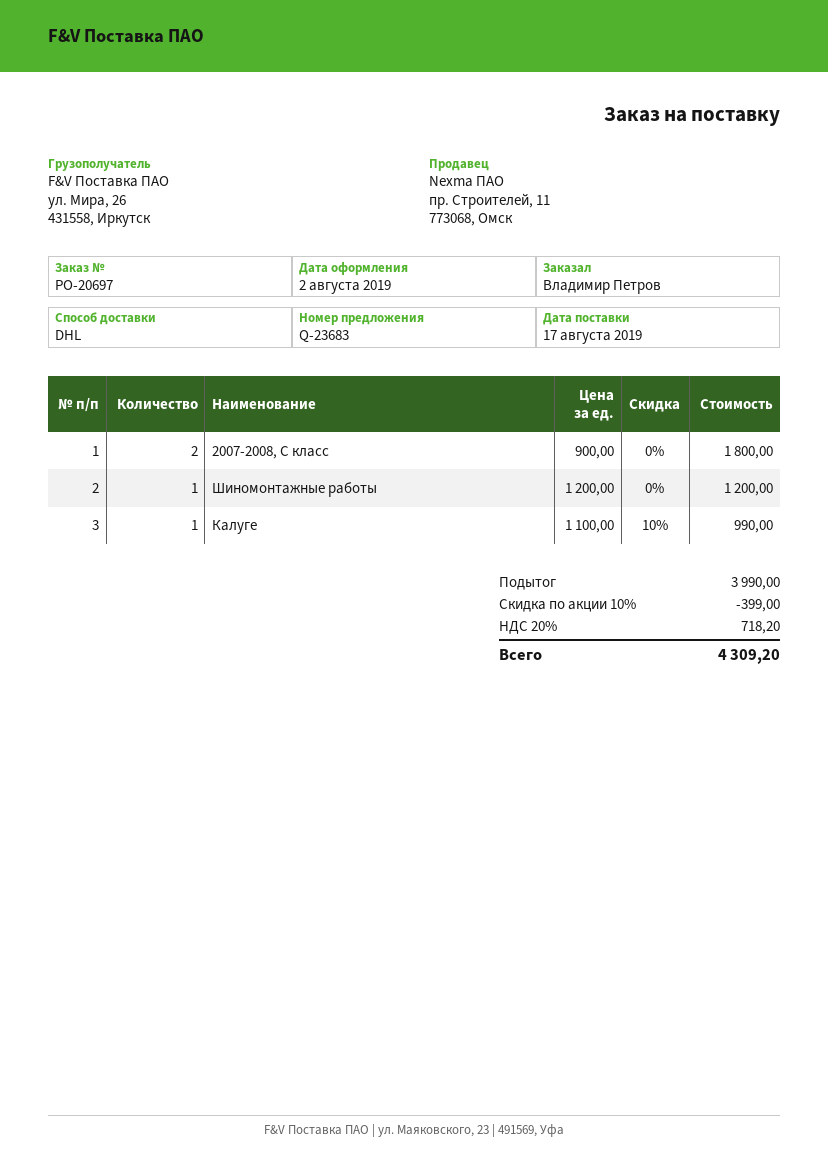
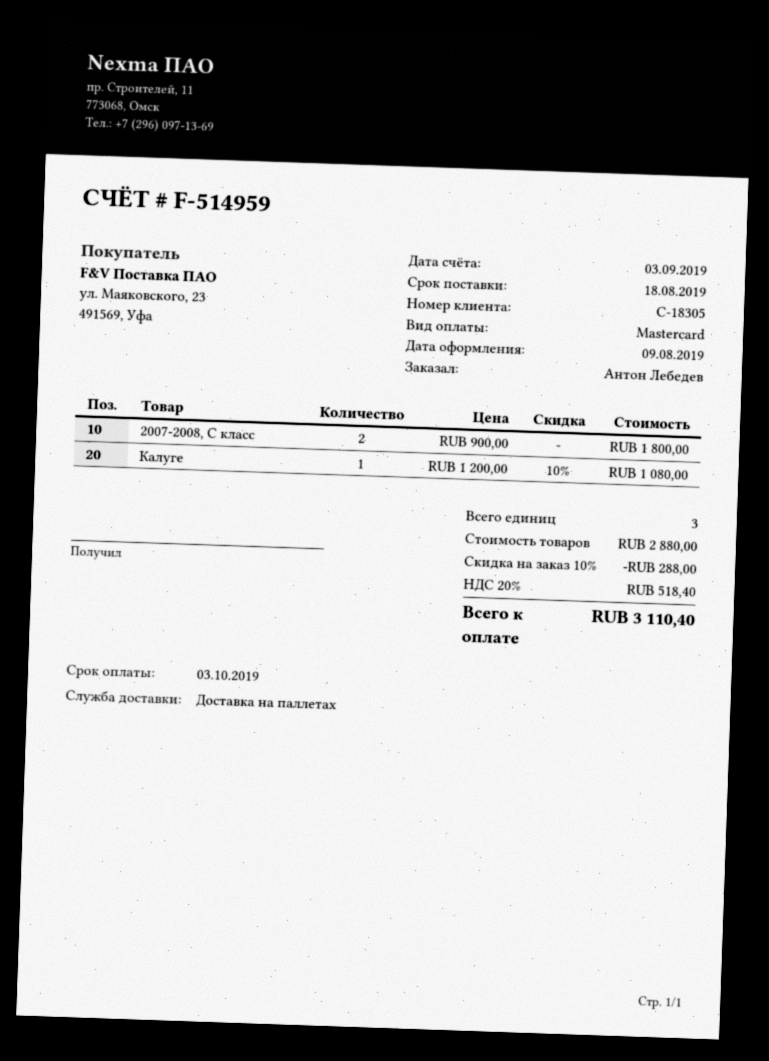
order date: 2019-08-02 -> 2019-08-09
delivery date: 2019-08-17 -> 2019-08-18
ordered by: Владимир Петров -> Антон Лебедев
shipping method: DHL -> pallet freight
Шиномонтажные работы: 1 x 1200.00 = 1200.00 -> none
Калуге: 1 x 1100.00 - 10% = 990.00 -> 1 x 1200.00 - 10% = 1080.00
subtotal: 3990.00 -> 2880.00
discount: 10% = 399.00 -> 10% = 288.00
tax: 20% = 718.20 -> 20% = 518.40
total: 4309.20 -> 3110.40

